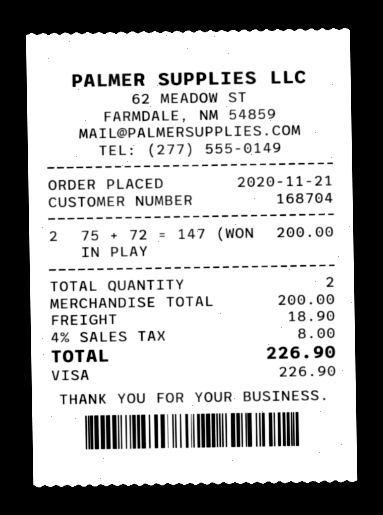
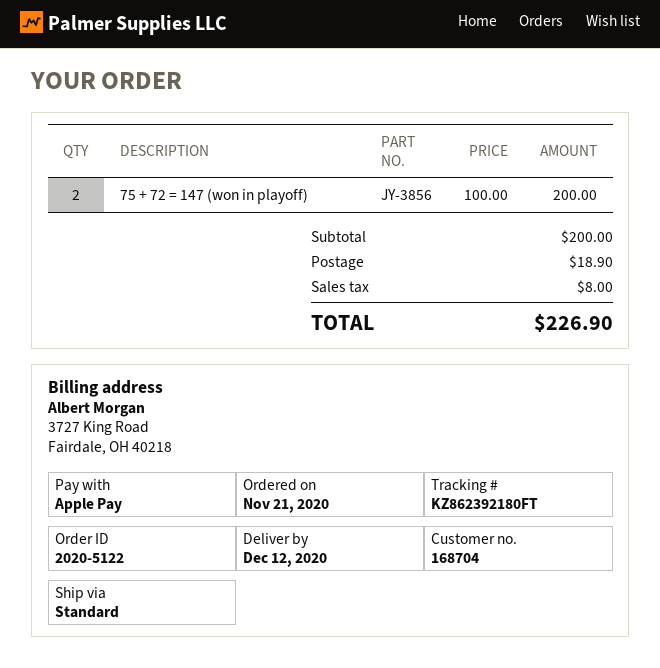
payment method: Visa -> Apple Pay

